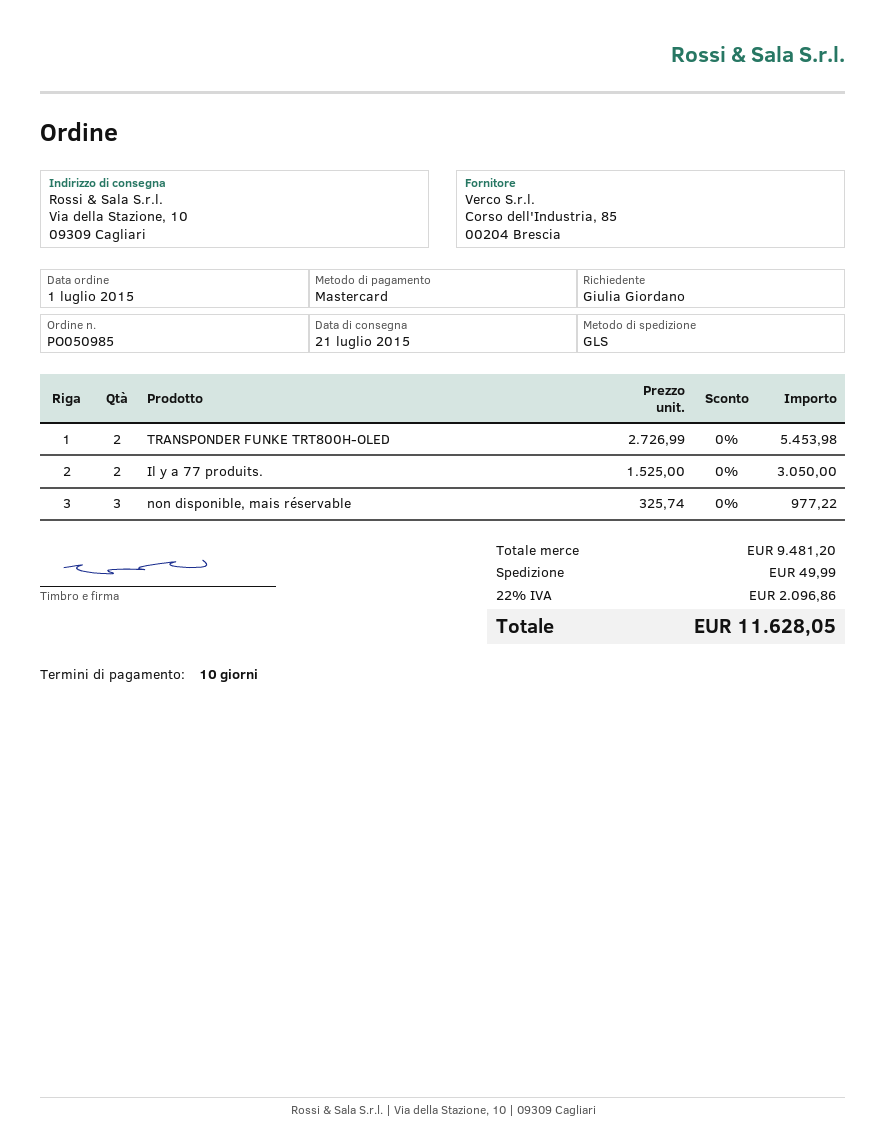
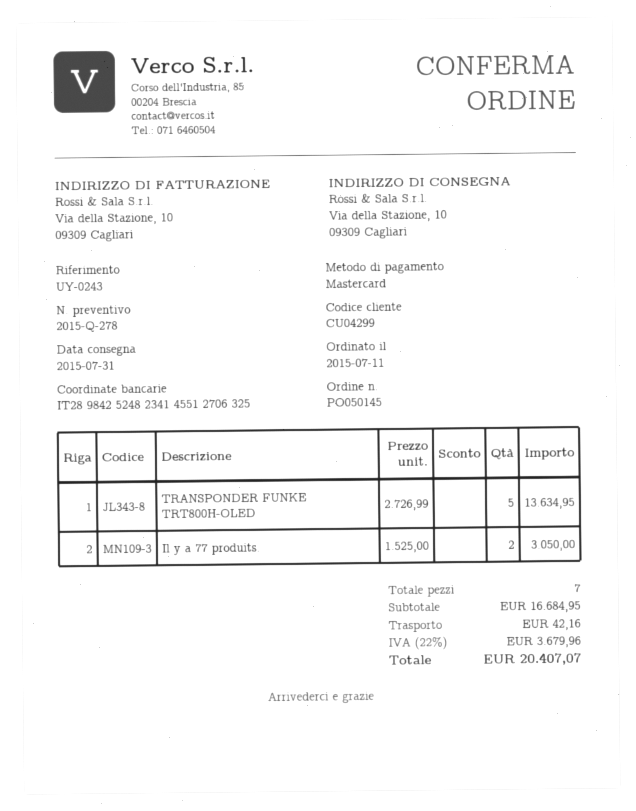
order number: PO050985 -> PO050145
order date: 2015-07-01 -> 2015-07-11
delivery date: 2015-07-21 -> 2015-07-31
TRANSPONDER FUNKE TRT800H-OLED: 2 x 2726.99 = 5453.98 -> 5 x 2726.99 = 13634.95
non disponible, mais réservable: 3 x 325.74 = 977.22 -> none
subtotal: 9481.20 -> 16684.95
shipping: 49.99 -> 42.16
tax: 22% = 2096.86 -> 22% = 3679.96
total: 11628.05 -> 20407.07

